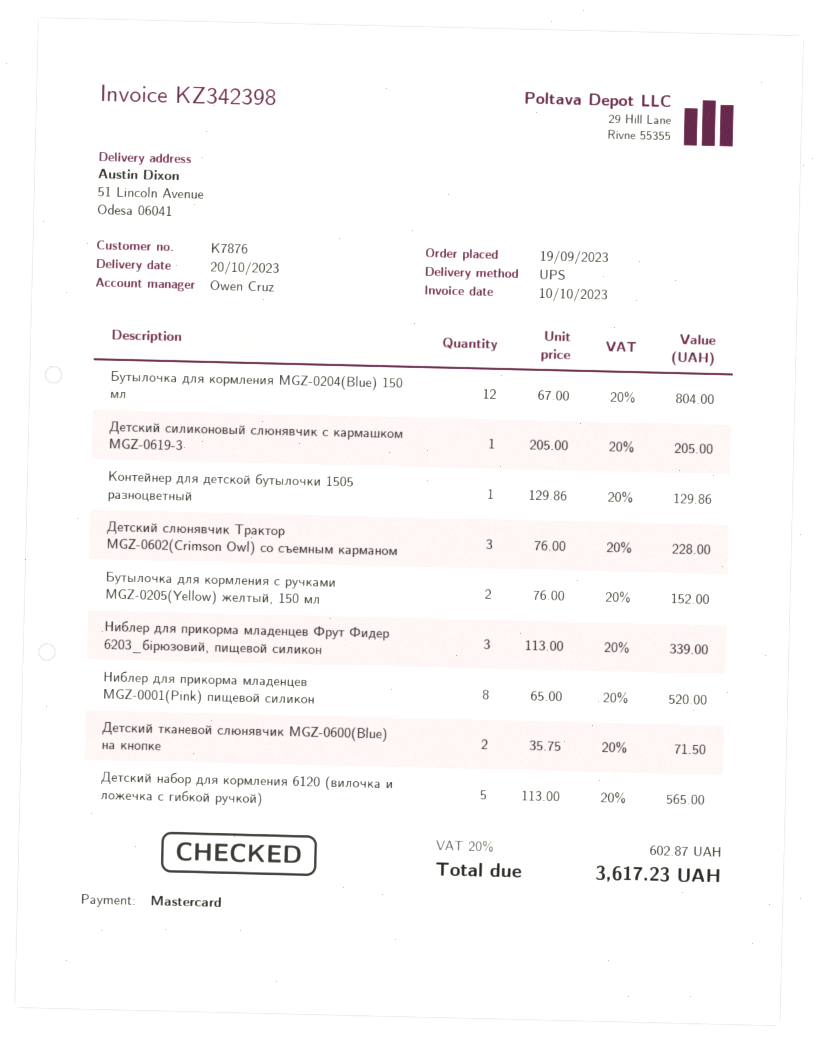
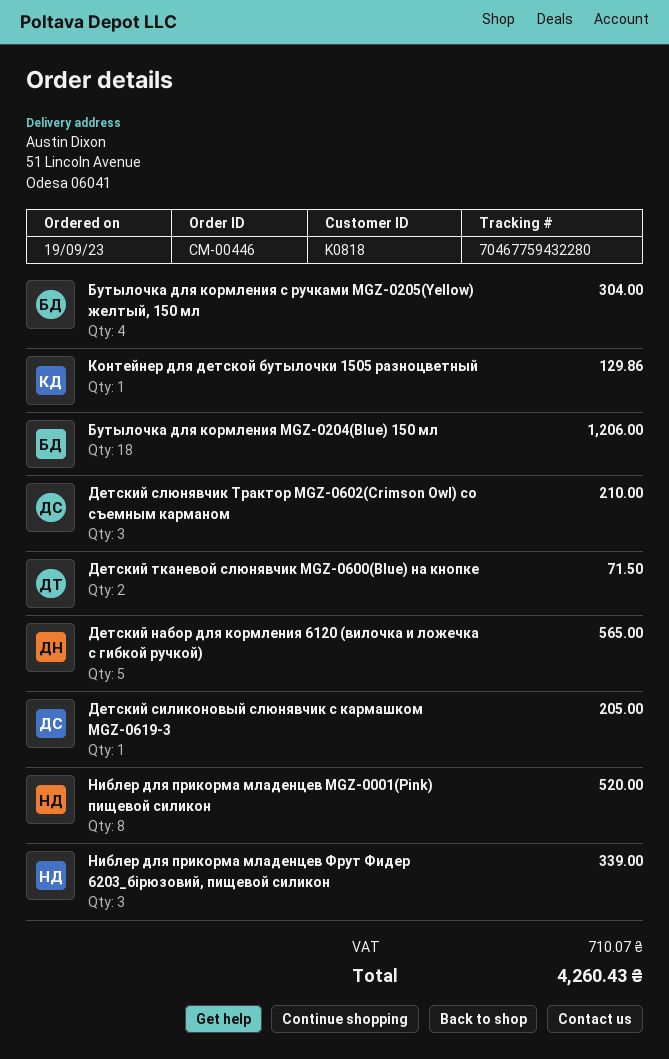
customer number: K7876 -> K0818
Бутылочка для кормления MGZ-0204(Blue) 150 мл: 12 for 804.00 -> 18 for 1206.00
Детский слюнявчик Трактор MGZ-0602(Crimson Owl) со съемным карманом: 3 for 228.00 -> 3 for 210.00
Бутылочка для кормления с ручками MGZ-0205(Yellow) желтый, 150 мл: 2 for 152.00 -> 4 for 304.00
tax: 602.87 -> 710.07
total: 3617.23 -> 4260.43

